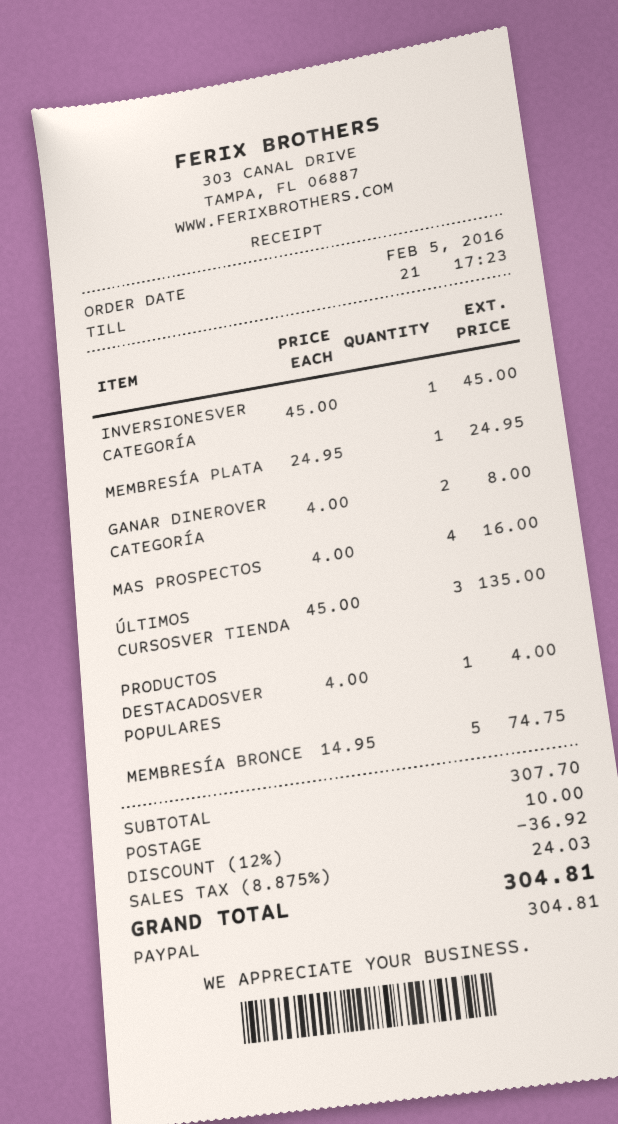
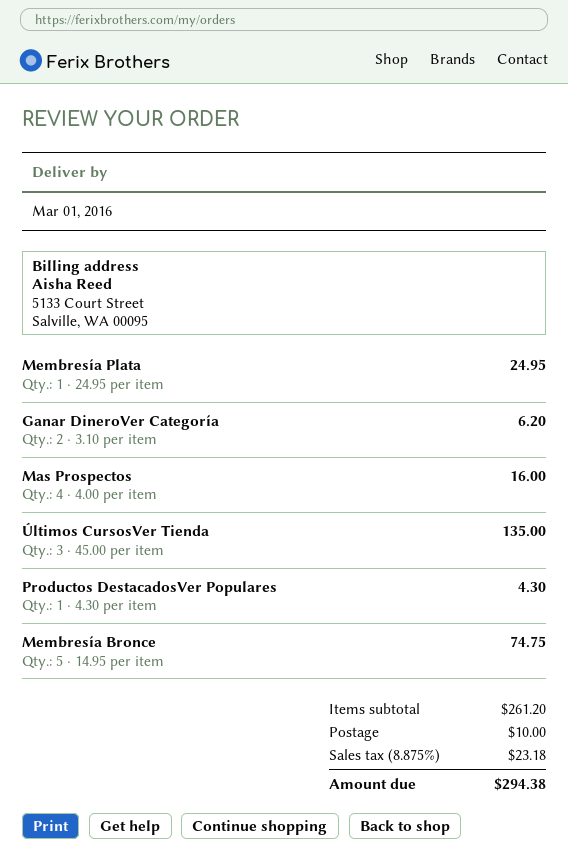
INVERSIONESVER CATEGORÍA: 1 x 45.00 = 45.00 -> none
GANAR DINEROVER CATEGORÍA: 2 x 4.00 = 8.00 -> 2 x 3.10 = 6.20
PRODUCTOS DESTACADOSVER POPULARES: 1 x 4.00 = 4.00 -> 1 x 4.30 = 4.30
subtotal: 307.70 -> 261.20
discount: 12% = 36.92 -> none
tax: 8.875% = 24.03 -> 8.875% = 23.18
total: 304.81 -> 294.38

